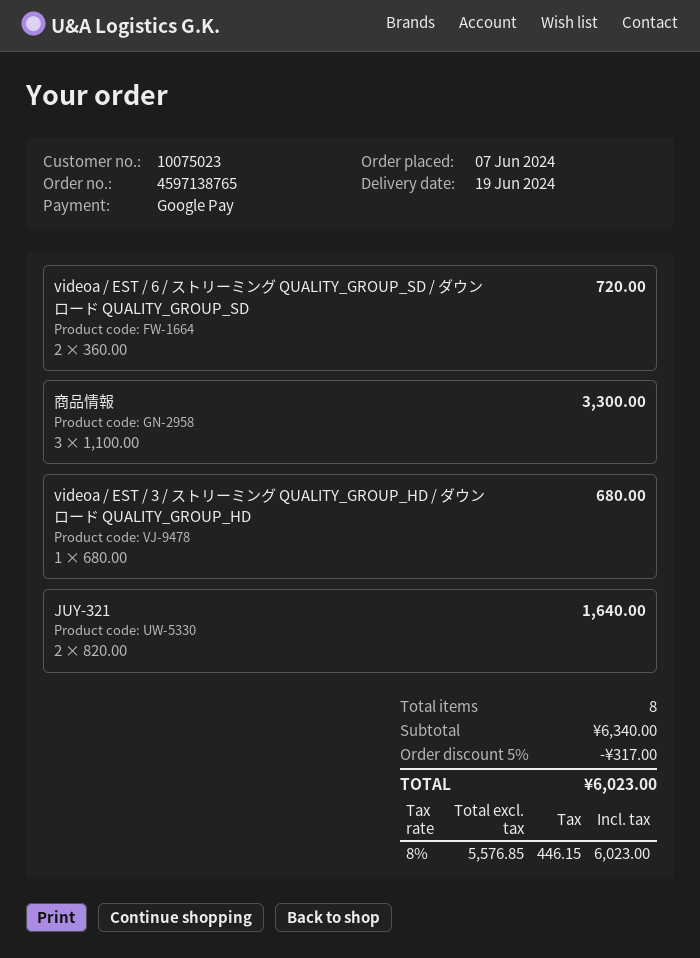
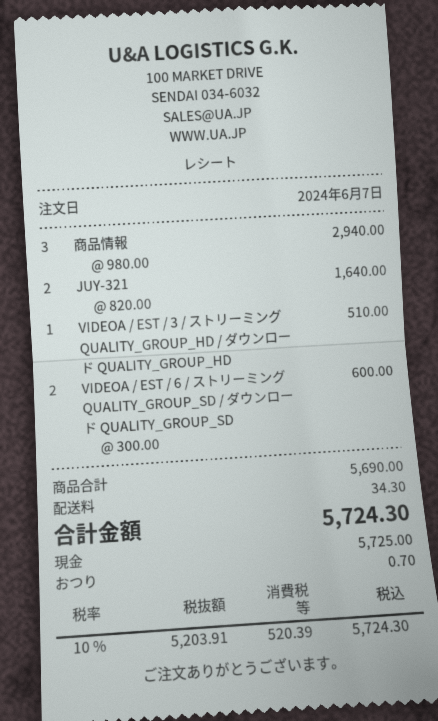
payment method: Google Pay -> cash
videoa / EST / 6 / ストリーミング QUALITY_GROUP_SD / ダウンロード QUALITY_GROUP_SD: 2 x 360.00 = 720.00 -> 2 x 300.00 = 600.00
商品情報: 3 x 1100.00 = 3300.00 -> 3 x 980.00 = 2940.00
videoa / EST / 3 / ストリーミング QUALITY_GROUP_HD / ダウンロード QUALITY_GROUP_HD: 1 x 680.00 = 680.00 -> 1 x 510.00 = 510.00
subtotal: 6340.00 -> 5690.00
discount: 5% = 317.00 -> none
shipping: none -> 34.30
net: 5576.85 -> 5203.91
tax: 8% = 446.15 -> 10% = 520.39
total: 6023.00 -> 5724.30

